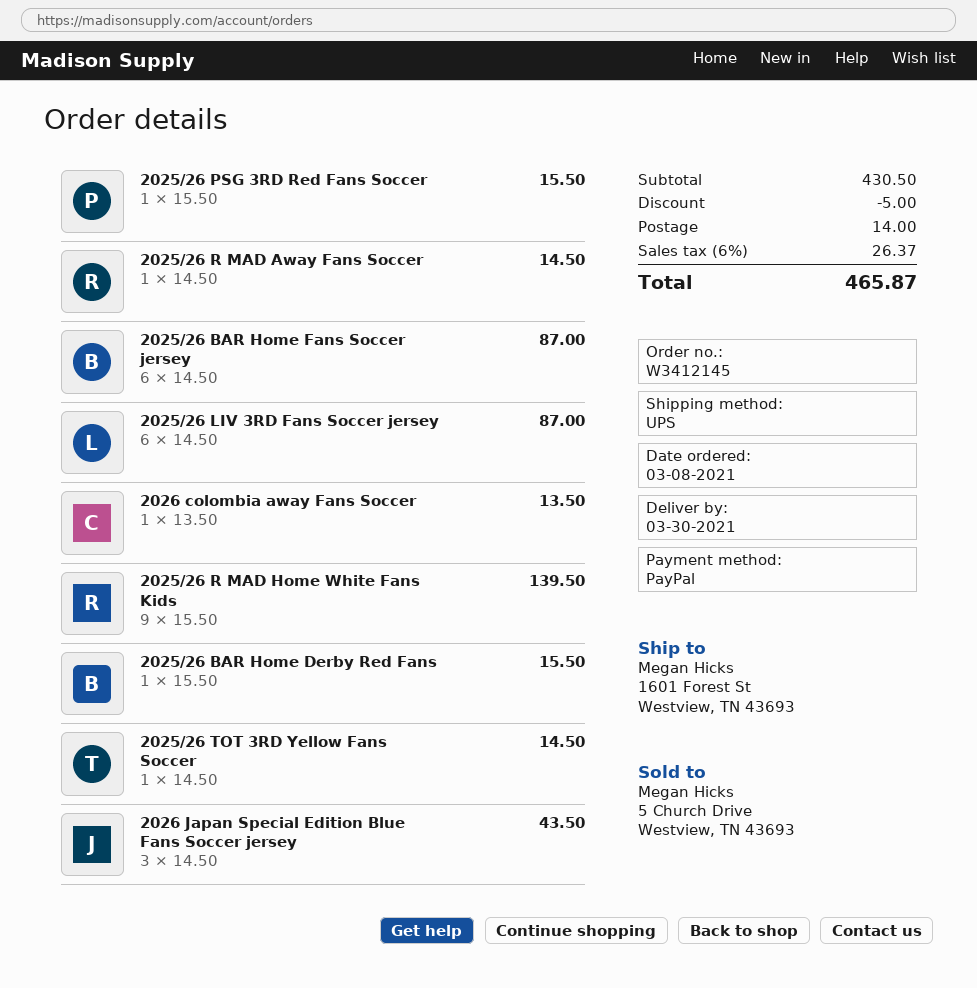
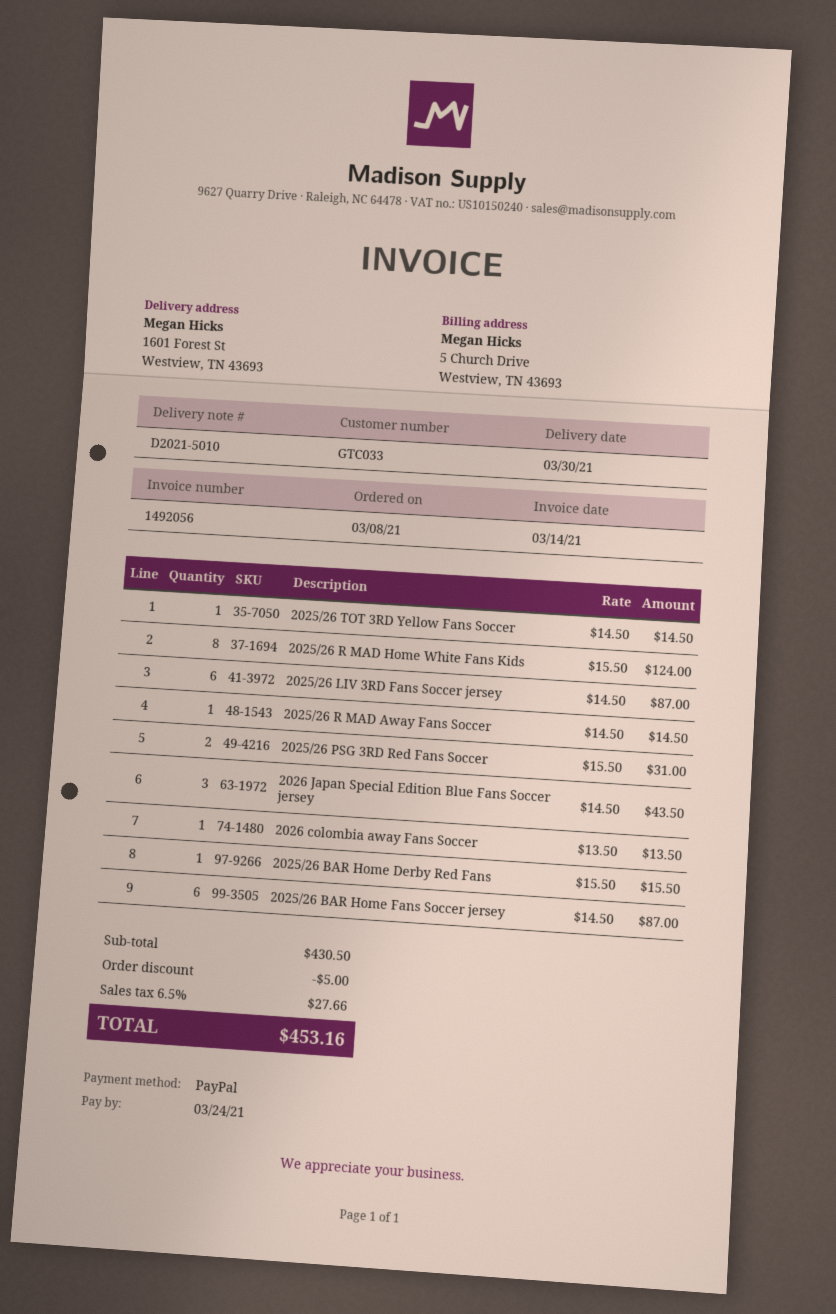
2025/26 PSG 3RD Red Fans Soccer: 1 x 15.50 = 15.50 -> 2 x 15.50 = 31.00
2025/26 R MAD Home White Fans Kids: 9 x 15.50 = 139.50 -> 8 x 15.50 = 124.00
shipping: 14.00 -> none
tax: 6% = 26.37 -> 6.5% = 27.66
total: 465.87 -> 453.16

